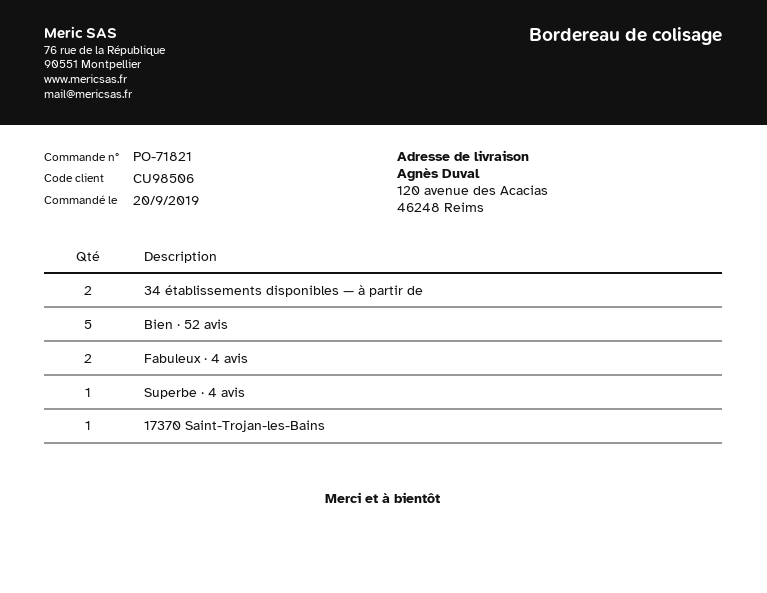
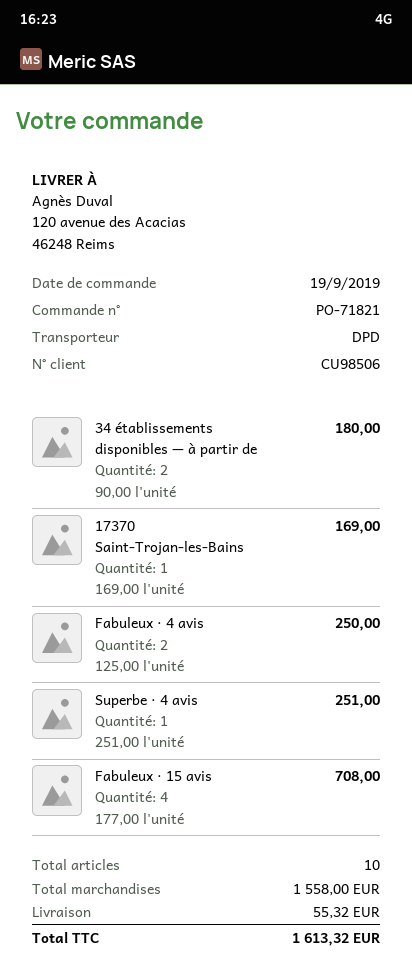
order date: 2019-09-20 -> 2019-09-19
Bien · 52 avis: 5 -> none
Fabuleux · 15 avis: none -> 4

